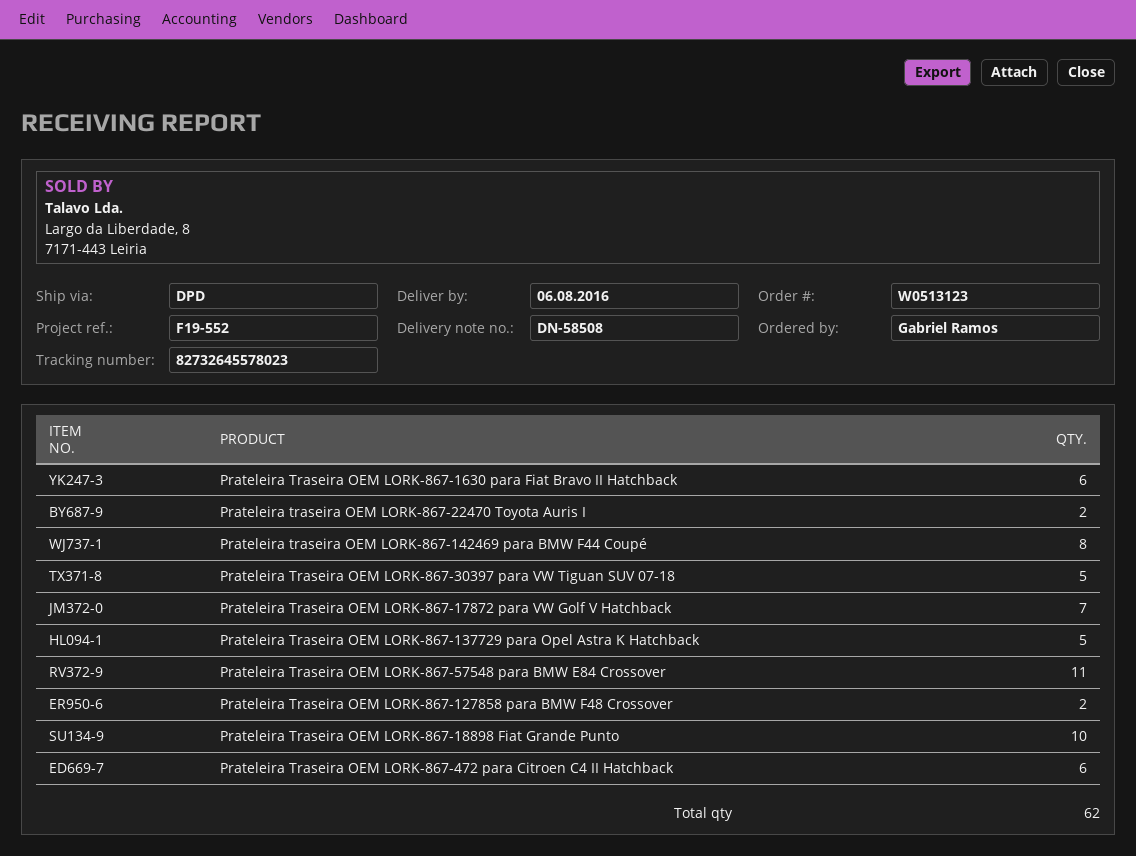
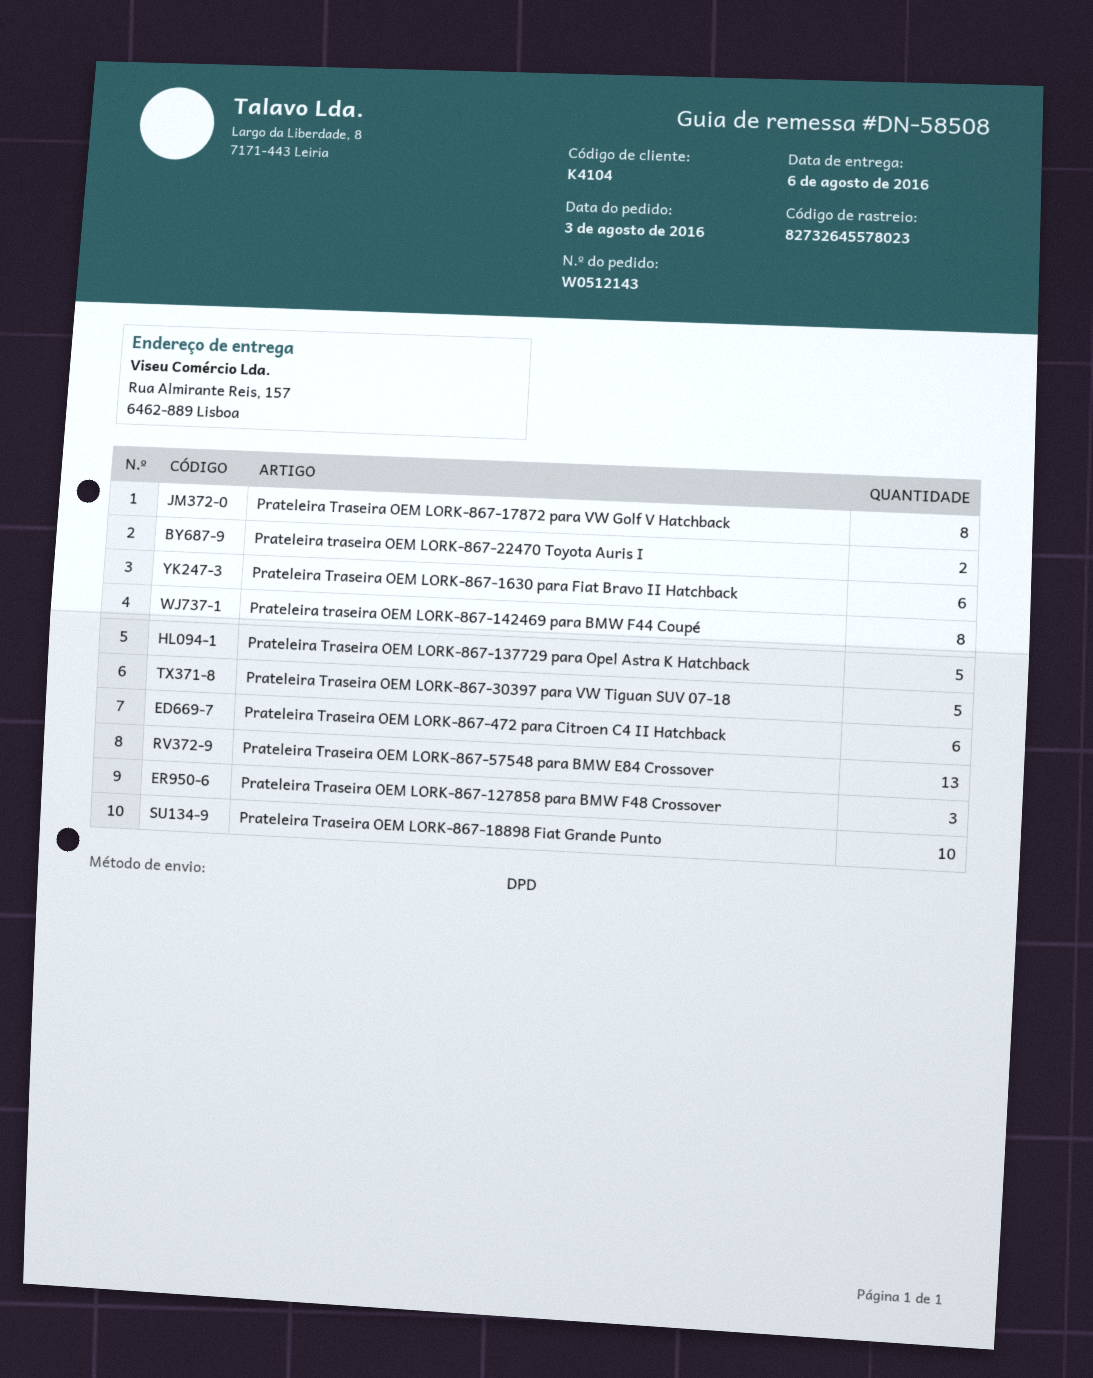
order number: W0513123 -> W0512143
Prateleira Traseira OEM LORK-867-17872 para VW Golf V Hatchback: 7 -> 8
Prateleira Traseira OEM LORK-867-57548 para BMW E84 Crossover: 11 -> 13
Prateleira Traseira OEM LORK-867-127858 para BMW F48 Crossover: 2 -> 3

